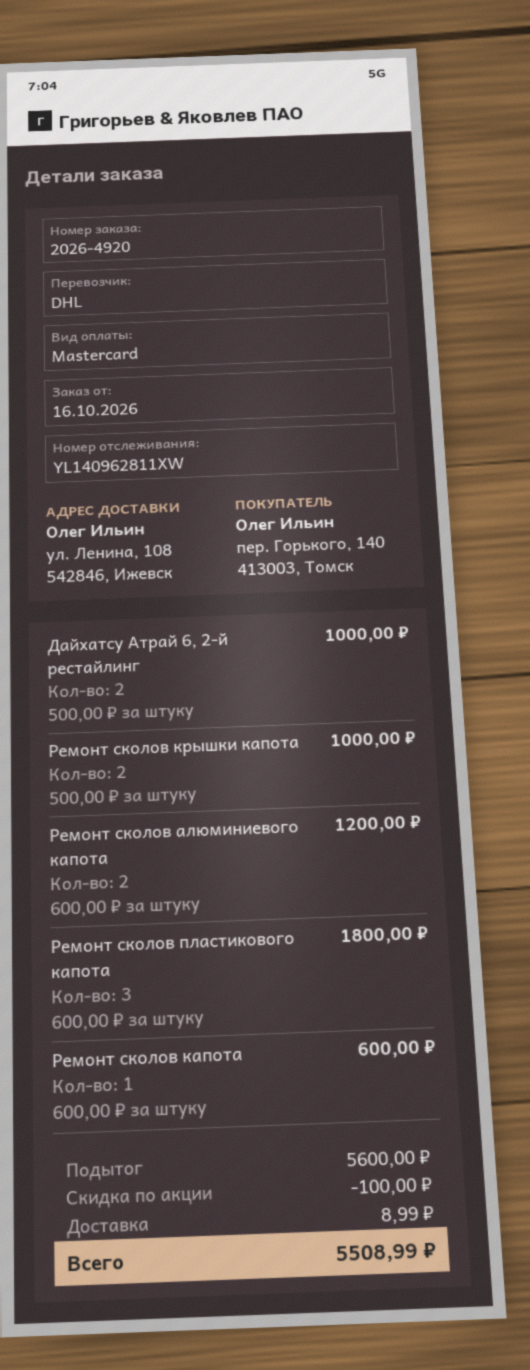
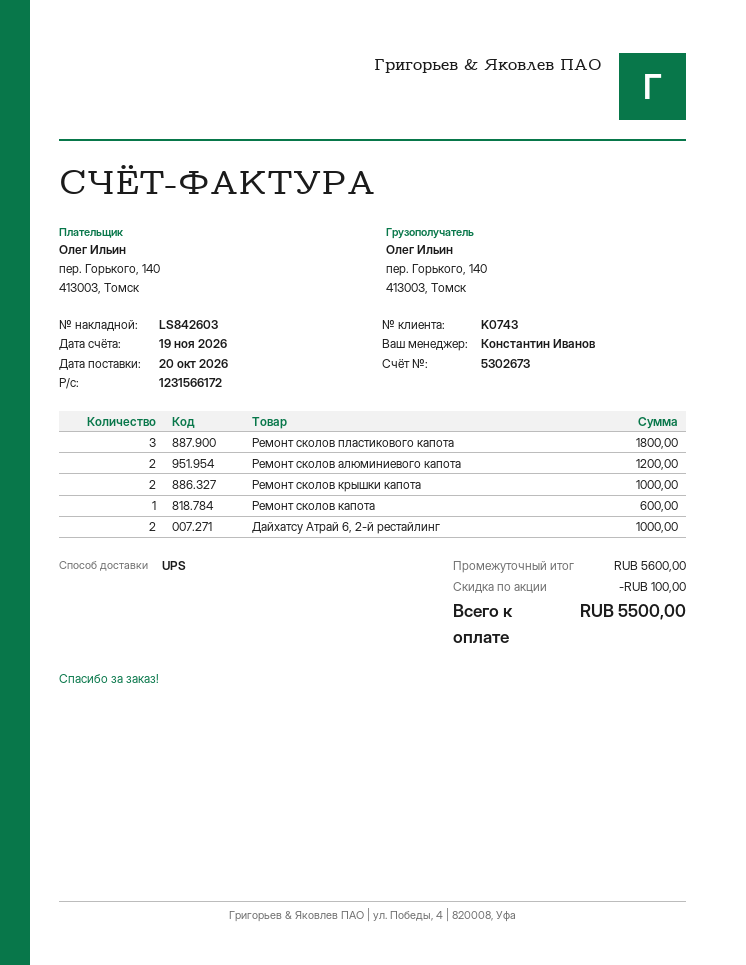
shipping method: DHL -> UPS
ship to: ул. Ленина, 108, 542846, Ижевск -> пер. Горького, 140, 413003, Томск
shipping: 8.99 -> none
total: 5508.99 -> 5500.00

